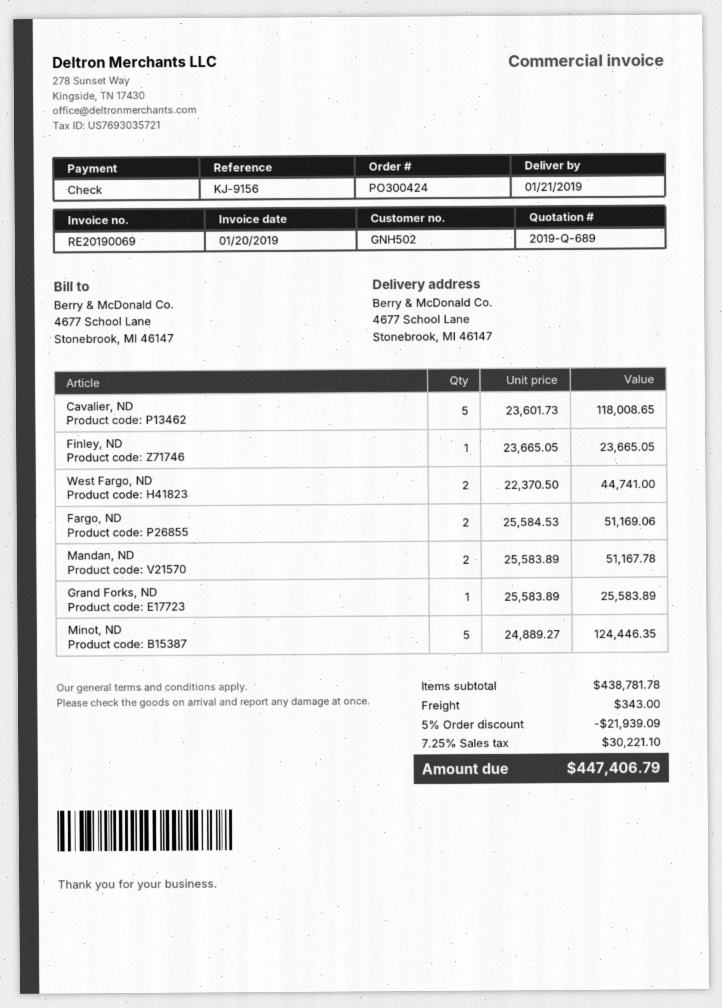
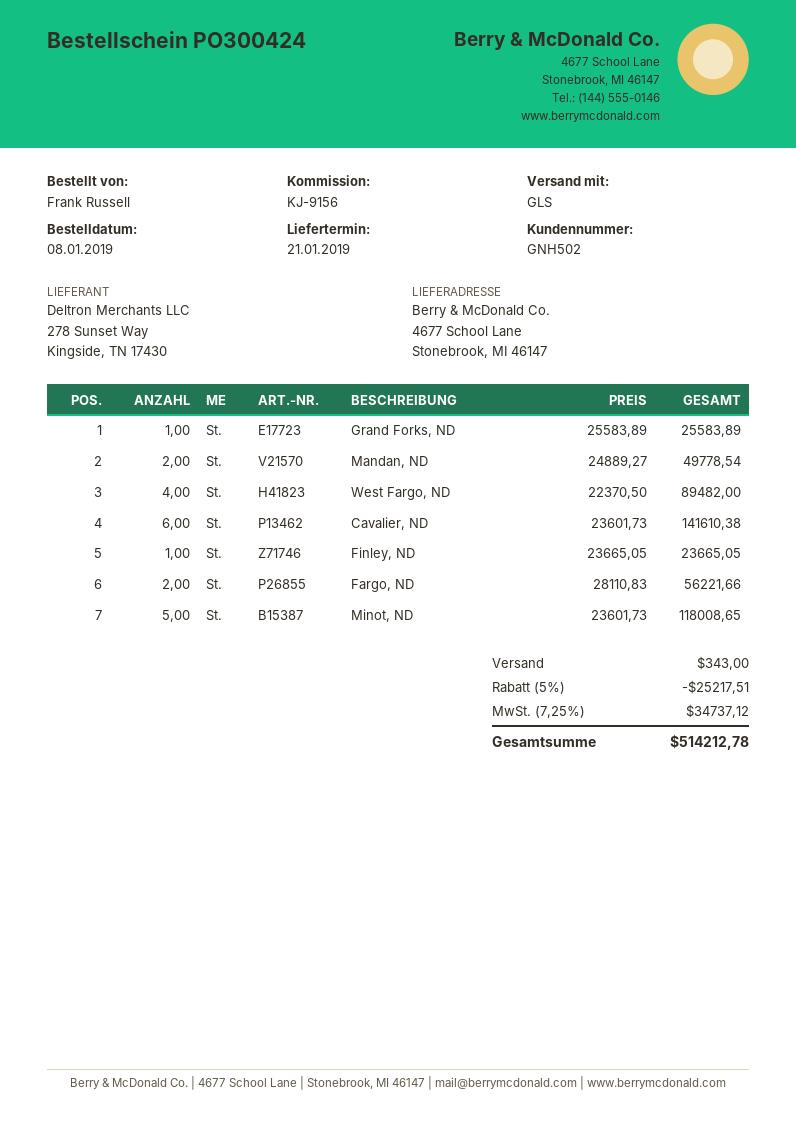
Cavalier, ND: 5 x 23601.73 = 118008.65 -> 6 x 23601.73 = 141610.38
West Fargo, ND: 2 x 22370.50 = 44741.00 -> 4 x 22370.50 = 89482.00
Fargo, ND: 2 x 25584.53 = 51169.06 -> 2 x 28110.83 = 56221.66
Mandan, ND: 2 x 25583.89 = 51167.78 -> 2 x 24889.27 = 49778.54
Minot, ND: 5 x 24889.27 = 124446.35 -> 5 x 23601.73 = 118008.65
discount: 5% = 21939.09 -> 5% = 25217.51
tax: 7.25% = 30221.10 -> 7.25% = 34737.12
total: 447406.79 -> 514212.78

